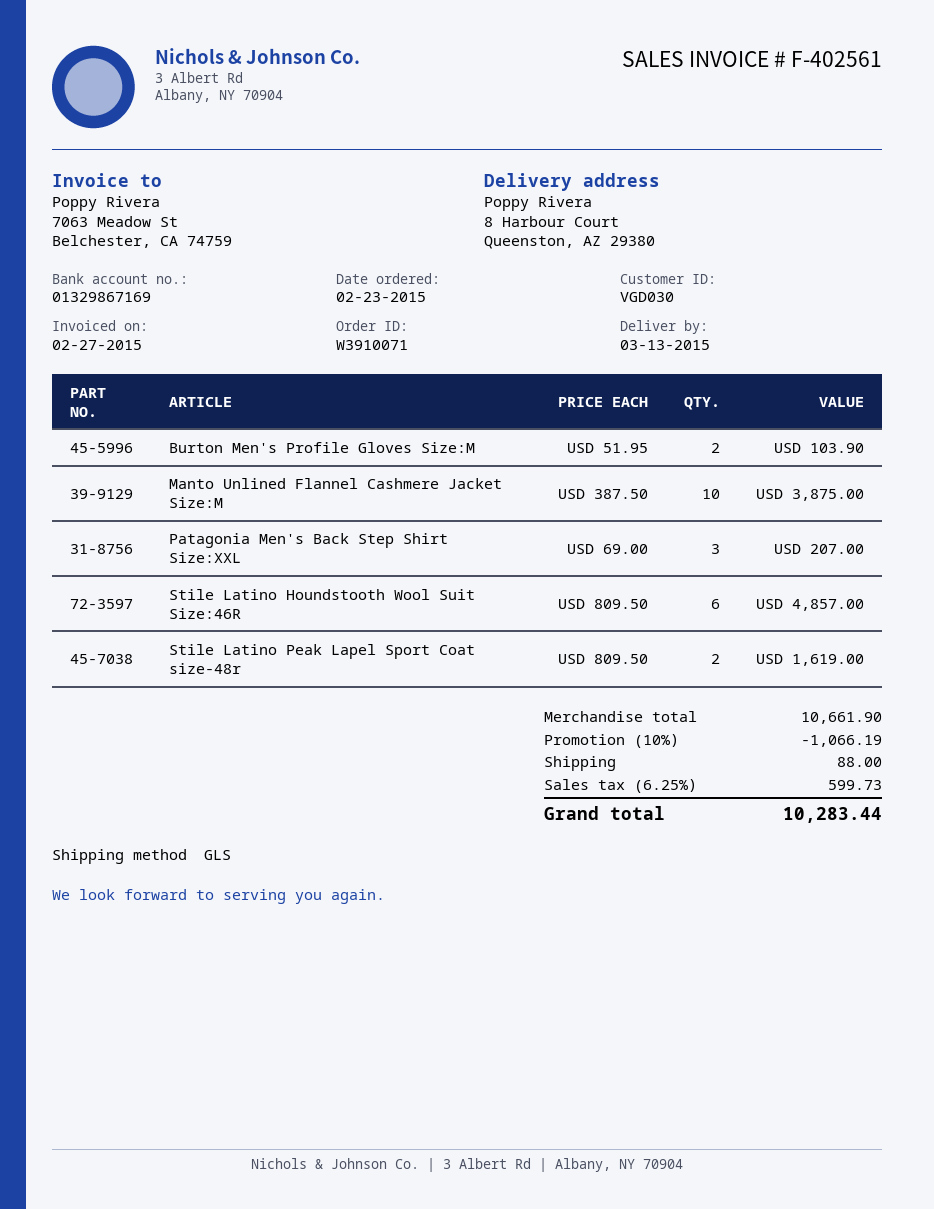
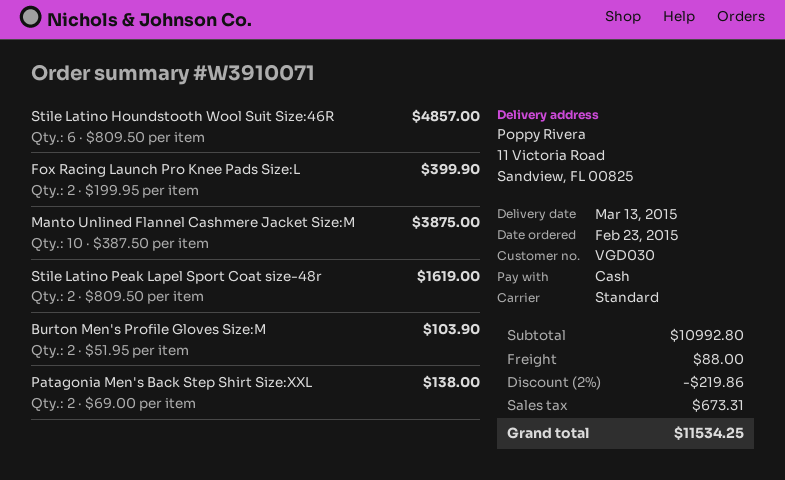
shipping method: GLS -> standard
ship to: 8 Harbour Court, Queenston, AZ 29380 -> 11 Victoria Road, Sandview, FL 00825
Patagonia Men's Back Step Shirt Size:XXL: 3 x 69.00 = 207.00 -> 2 x 69.00 = 138.00
Fox Racing Launch Pro Knee Pads Size:L: none -> 2 x 199.95 = 399.90
subtotal: 10661.90 -> 10992.80
discount: 10% = 1066.19 -> 2% = 219.86
tax: 599.73 -> 673.31
total: 10283.44 -> 11534.25

